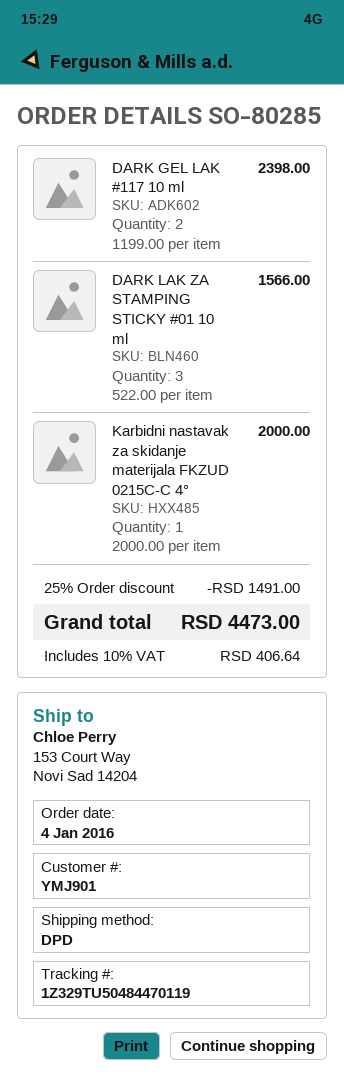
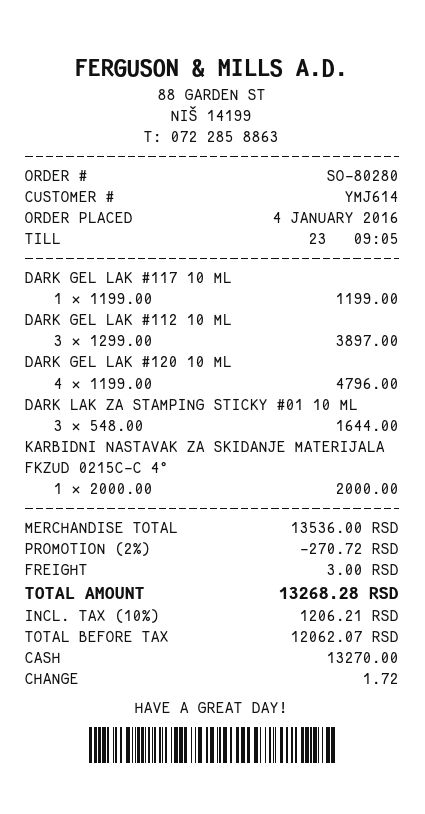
order number: SO-80285 -> SO-80280
customer number: YMJ901 -> YMJ614
DARK GEL LAK #117 10 ml: 2 x 1199.00 = 2398.00 -> 1 x 1199.00 = 1199.00
DARK LAK ZA STAMPING STICKY #01 10 ml: 3 x 522.00 = 1566.00 -> 3 x 548.00 = 1644.00
DARK GEL LAK #112 10 ML: none -> 3 x 1299.00 = 3897.00
DARK GEL LAK #120 10 ML: none -> 4 x 1199.00 = 4796.00
discount: 25% = 1491.00 -> 2% = 270.72
shipping: none -> 3.00
tax: 10% = 406.64 -> 10% = 1206.21
total: 4473.00 -> 13268.28

